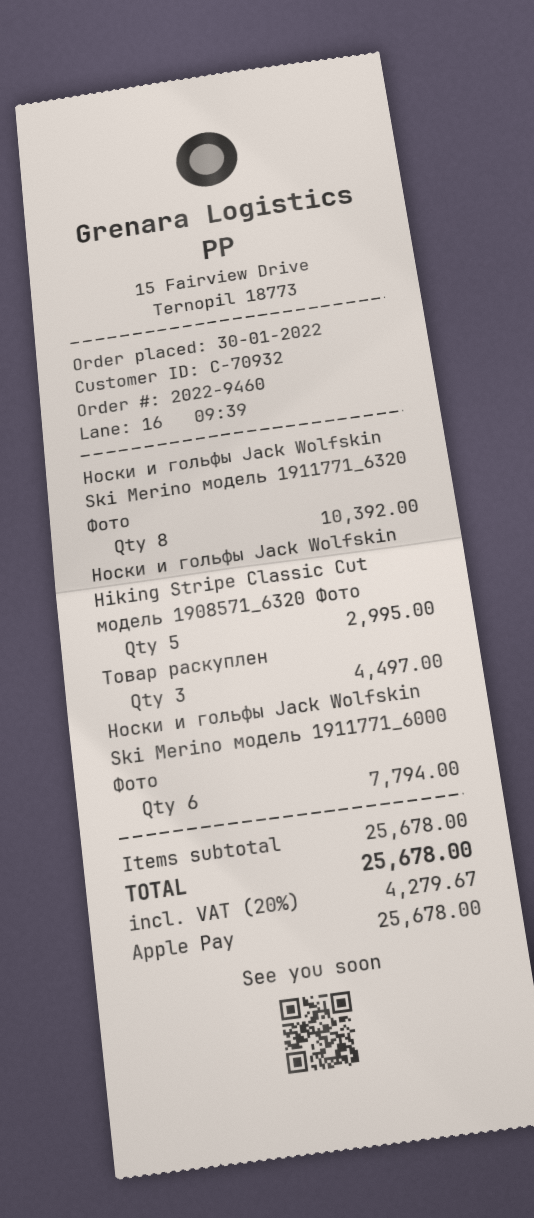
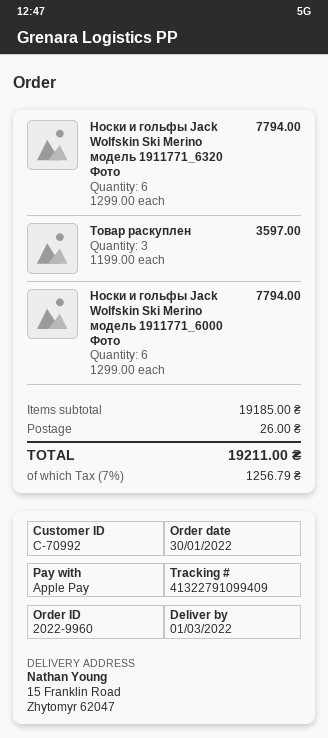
order number: 2022-9460 -> 2022-9960
customer number: C-70932 -> C-70992
Носки и гольфы Jack Wolfskin Ski Merino модель 1911771_6320 Фото: 8 for 10392.00 -> 6 for 7794.00
Носки и гольфы Jack Wolfskin Hiking Stripe Classic Cut модель 1908571_6320 Фото: 5 for 2995.00 -> none
Товар раскуплен: 3 for 4497.00 -> 3 for 3597.00
subtotal: 25678.00 -> 19185.00
shipping: none -> 26.00
tax: 20% = 4279.67 -> 7% = 1256.79
total: 25678.00 -> 19211.00

